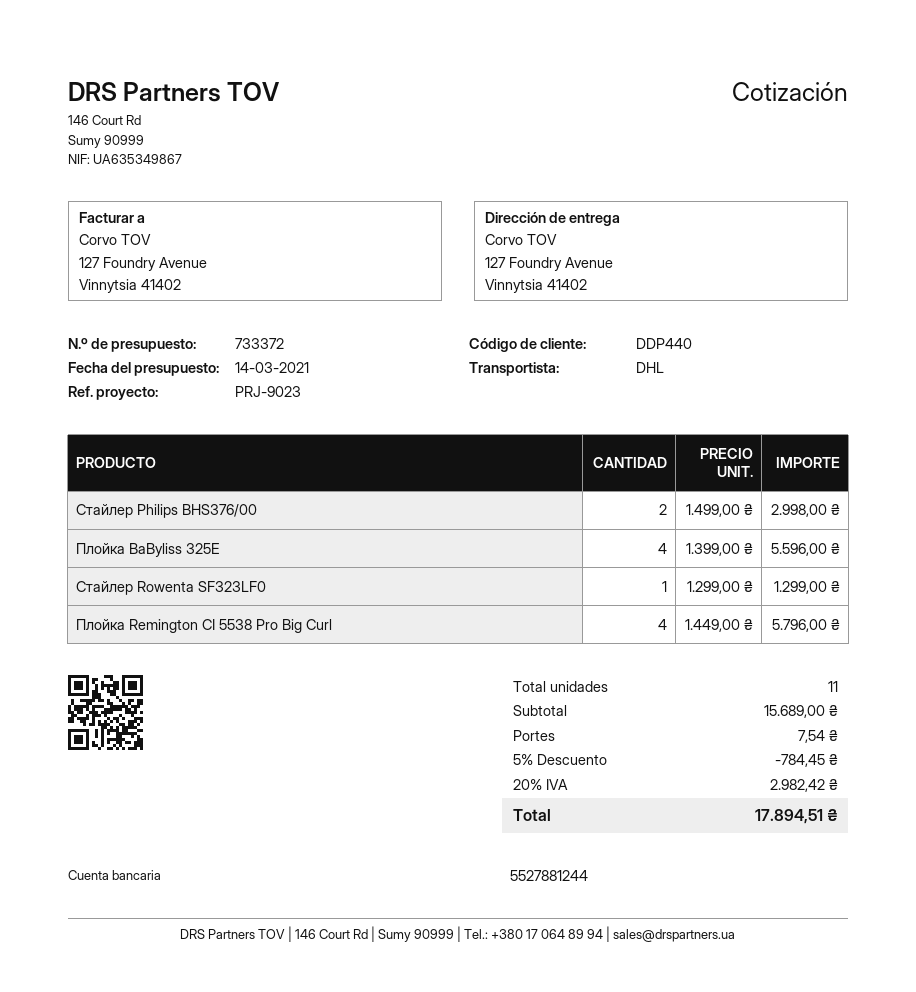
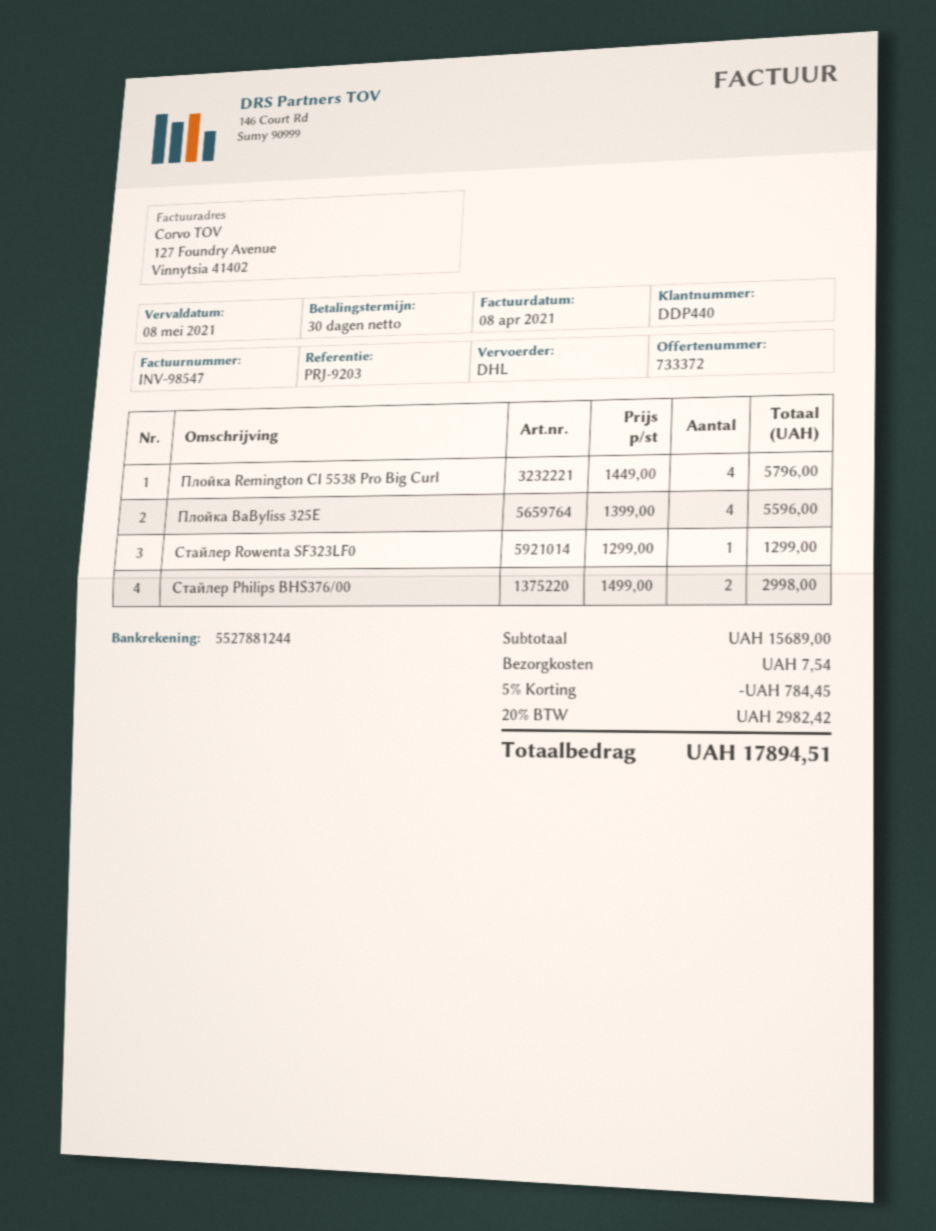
reference: PRJ-9023 -> PRJ-9203

